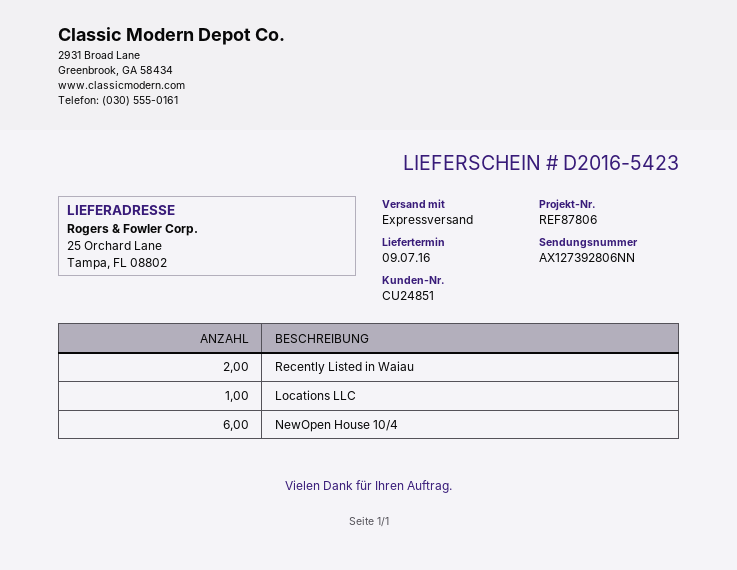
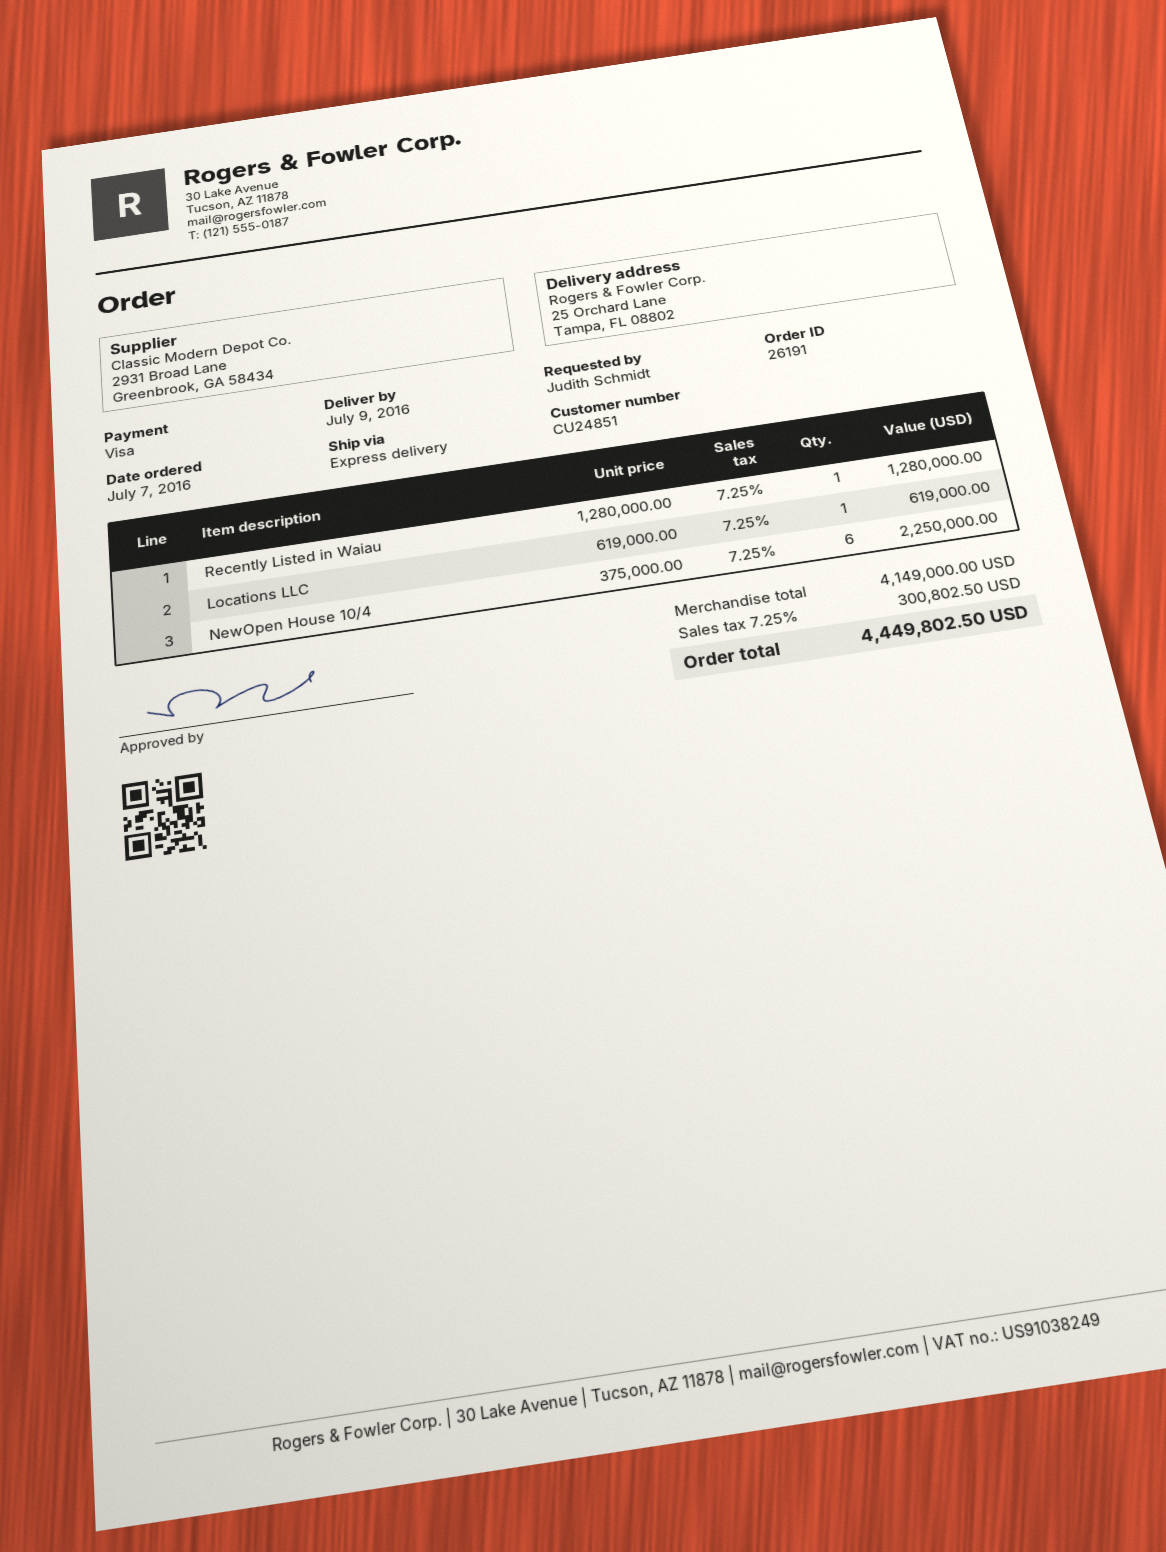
Recently Listed in Waiau: 2 -> 1

